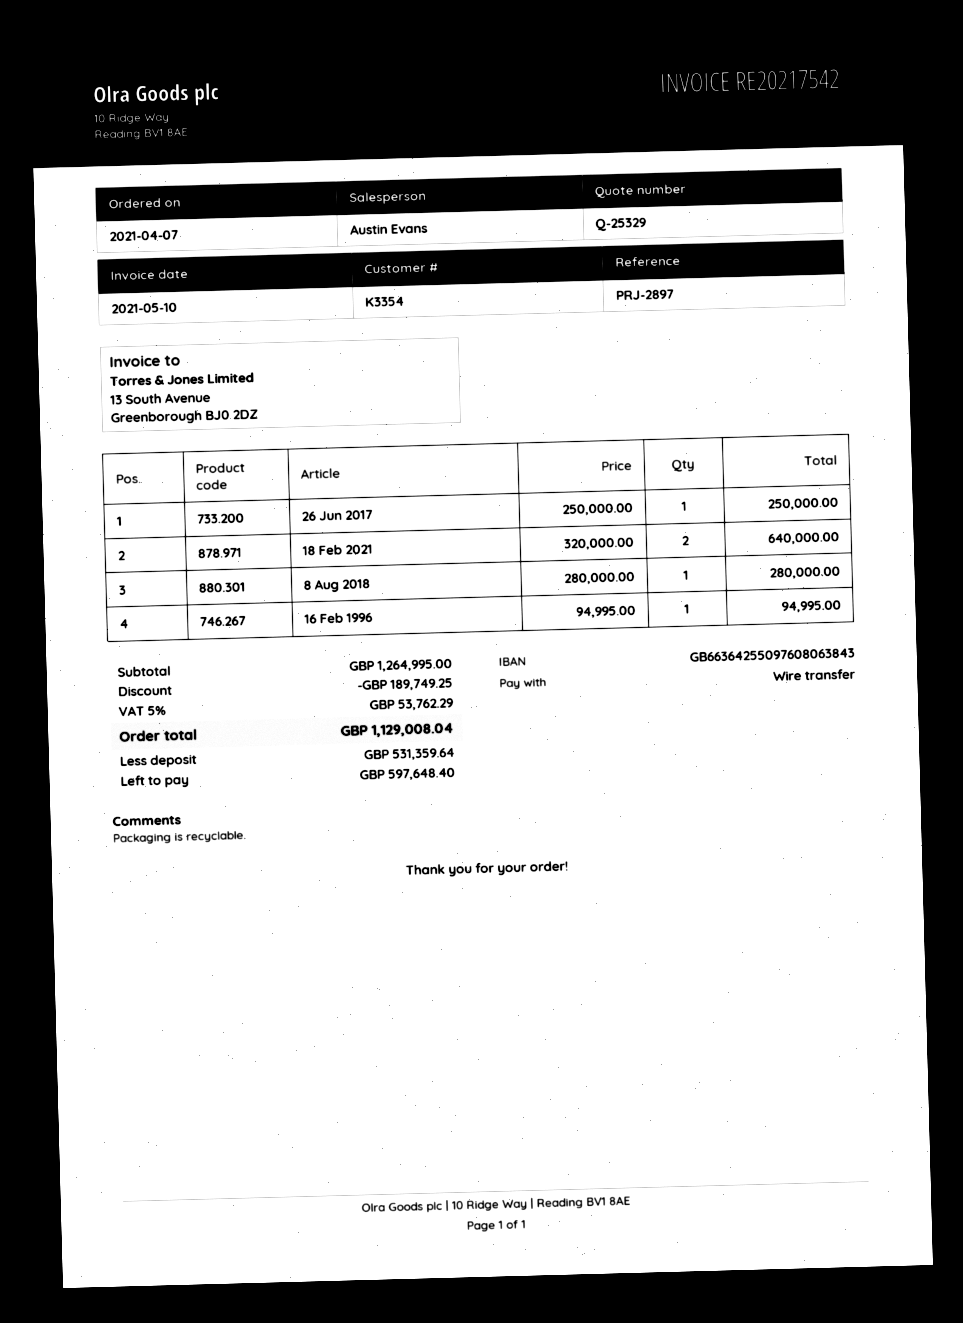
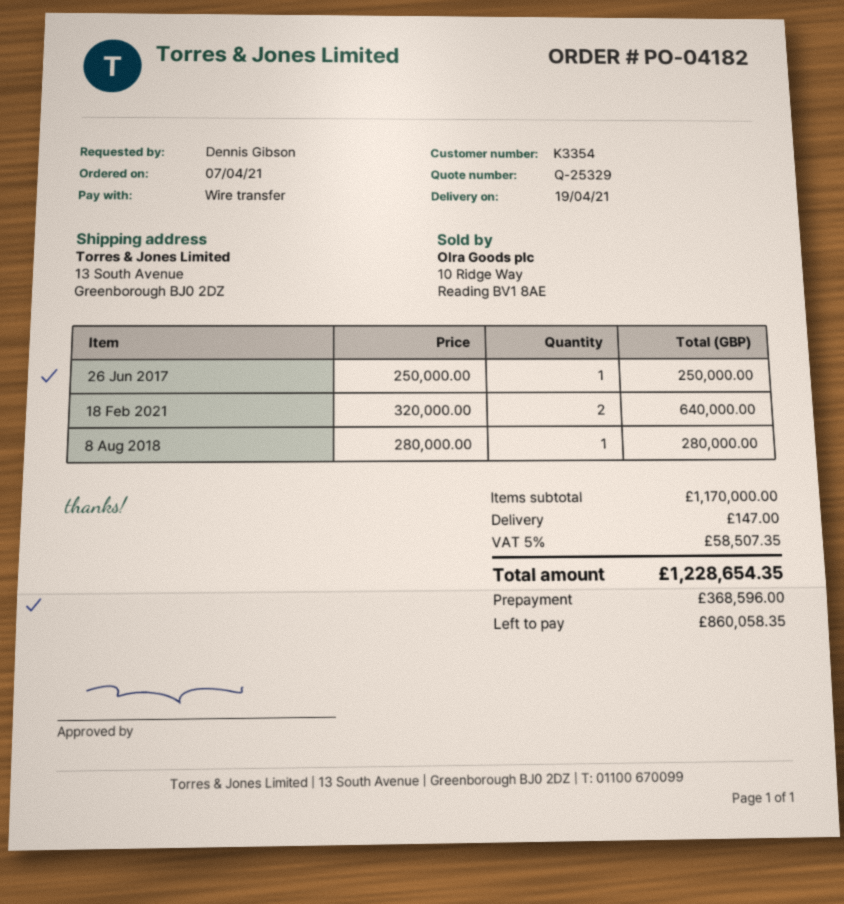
16 Feb 1996: 1 x 94995.00 = 94995.00 -> none
subtotal: 1264995.00 -> 1170000.00
discount: 189749.25 -> none
shipping: none -> 147.00
tax: 5% = 53762.29 -> 5% = 58507.35
total: 1129008.04 -> 1228654.35
deposit: 531359.64 -> 368596.00
balance: 597648.40 -> 860058.35

